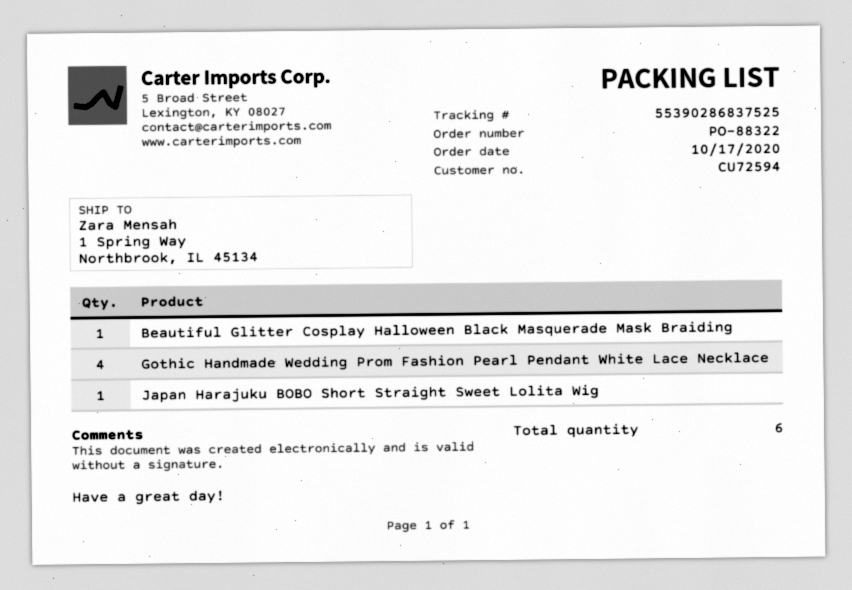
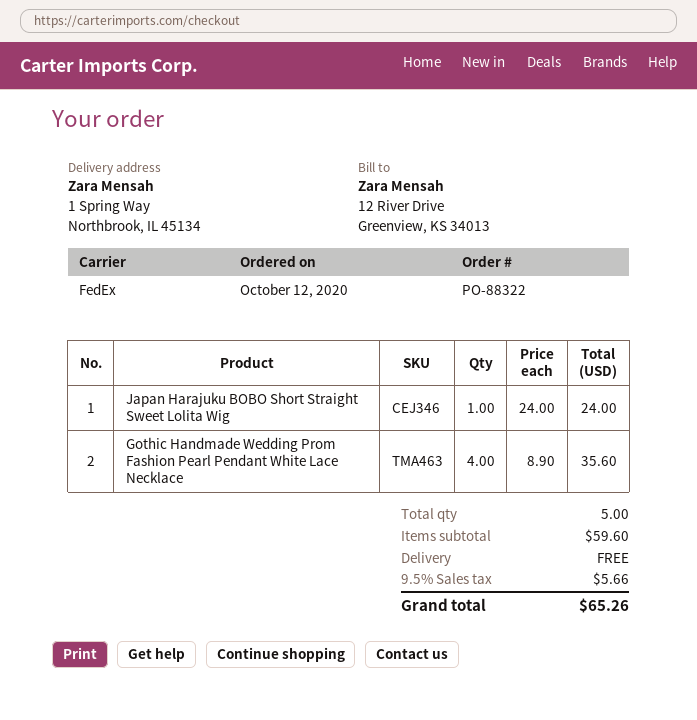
order date: 2020-10-17 -> 2020-10-12
Beautiful Glitter Cosplay Halloween Black Masquerade Mask Braiding: 1 -> none
total quantity: 6 -> 5

